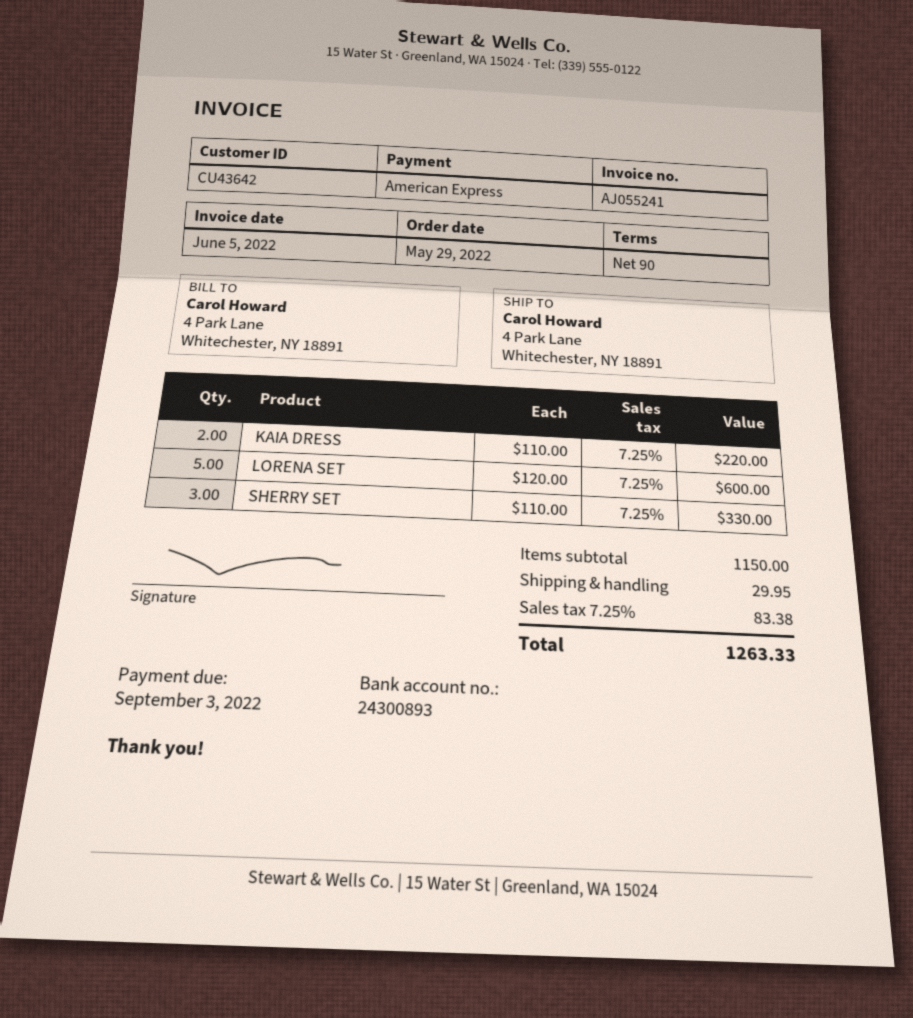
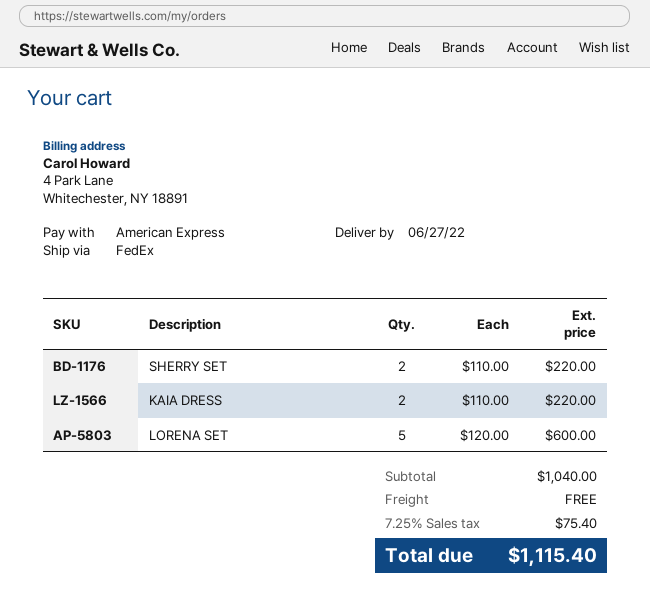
SHERRY SET: 3 x 110.00 = 330.00 -> 2 x 110.00 = 220.00
subtotal: 1150.00 -> 1040.00
shipping: 29.95 -> 0.00
tax: 7.25% = 83.38 -> 7.25% = 75.40
total: 1263.33 -> 1115.40

